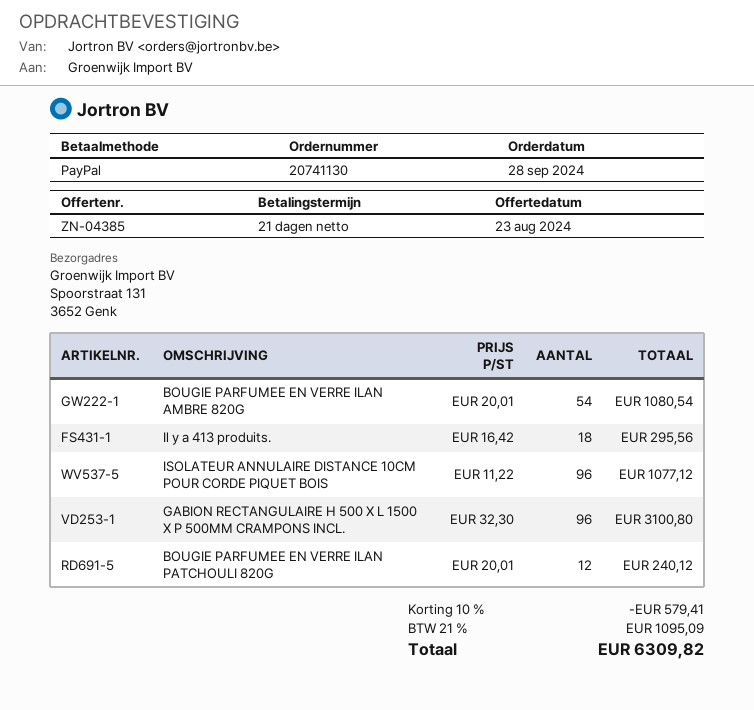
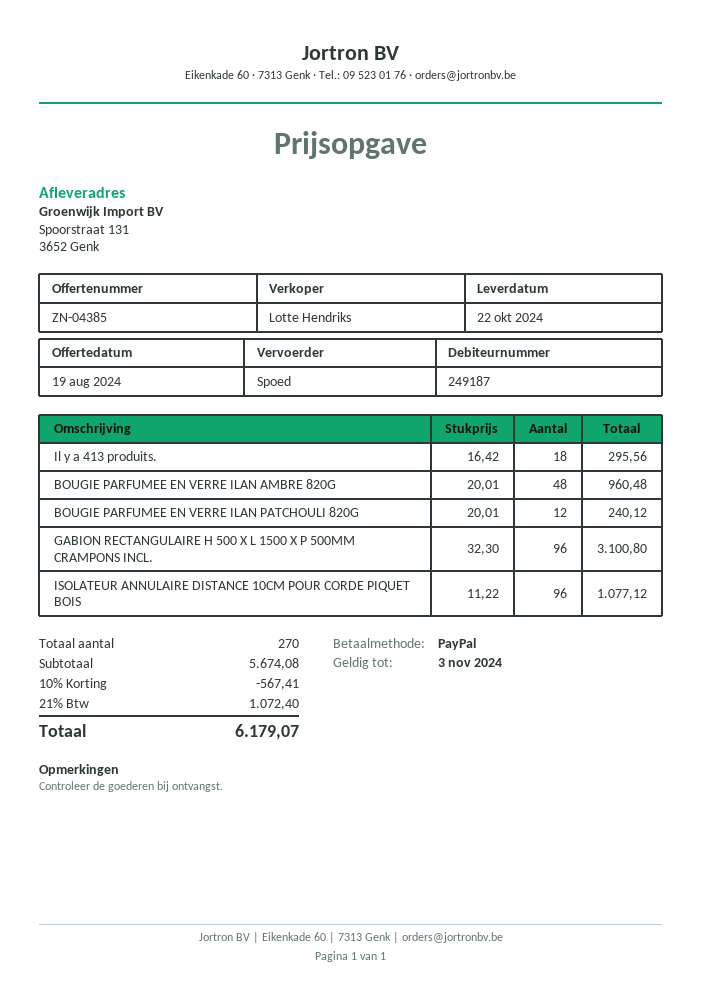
quote date: 2024-08-23 -> 2024-08-19
BOUGIE PARFUMEE EN VERRE ILAN AMBRE 820G: 54 x 20.01 = 1080.54 -> 48 x 20.01 = 960.48
discount: 10% = 579.41 -> 10% = 567.41
tax: 21% = 1095.09 -> 21% = 1072.40
total: 6309.82 -> 6179.07

